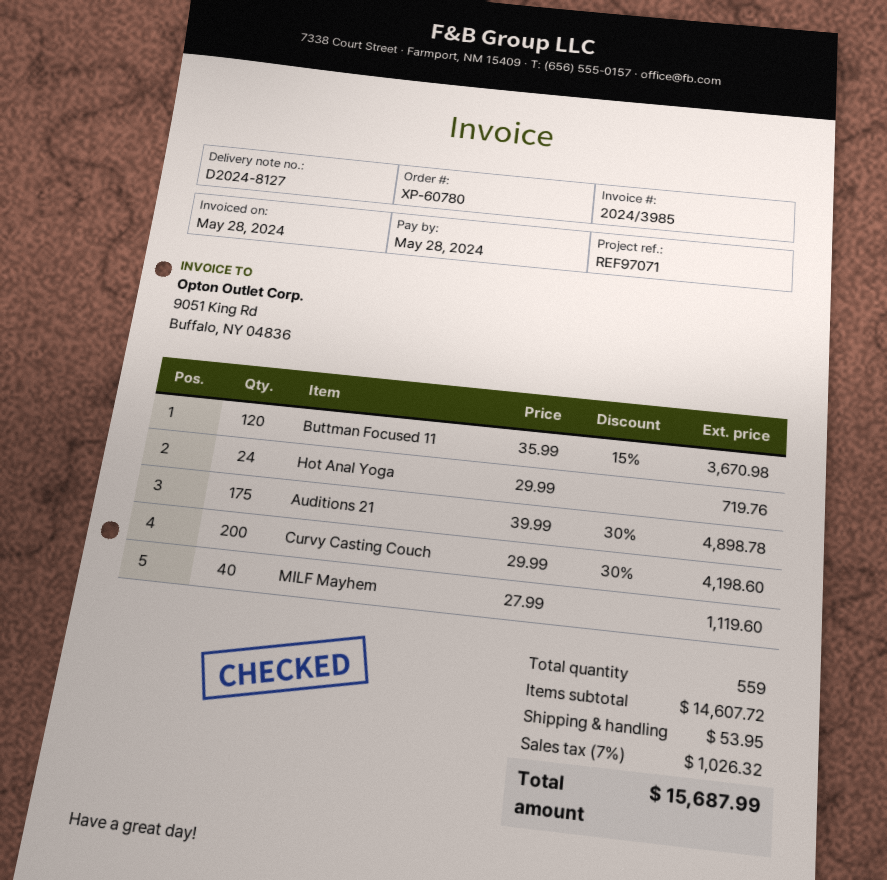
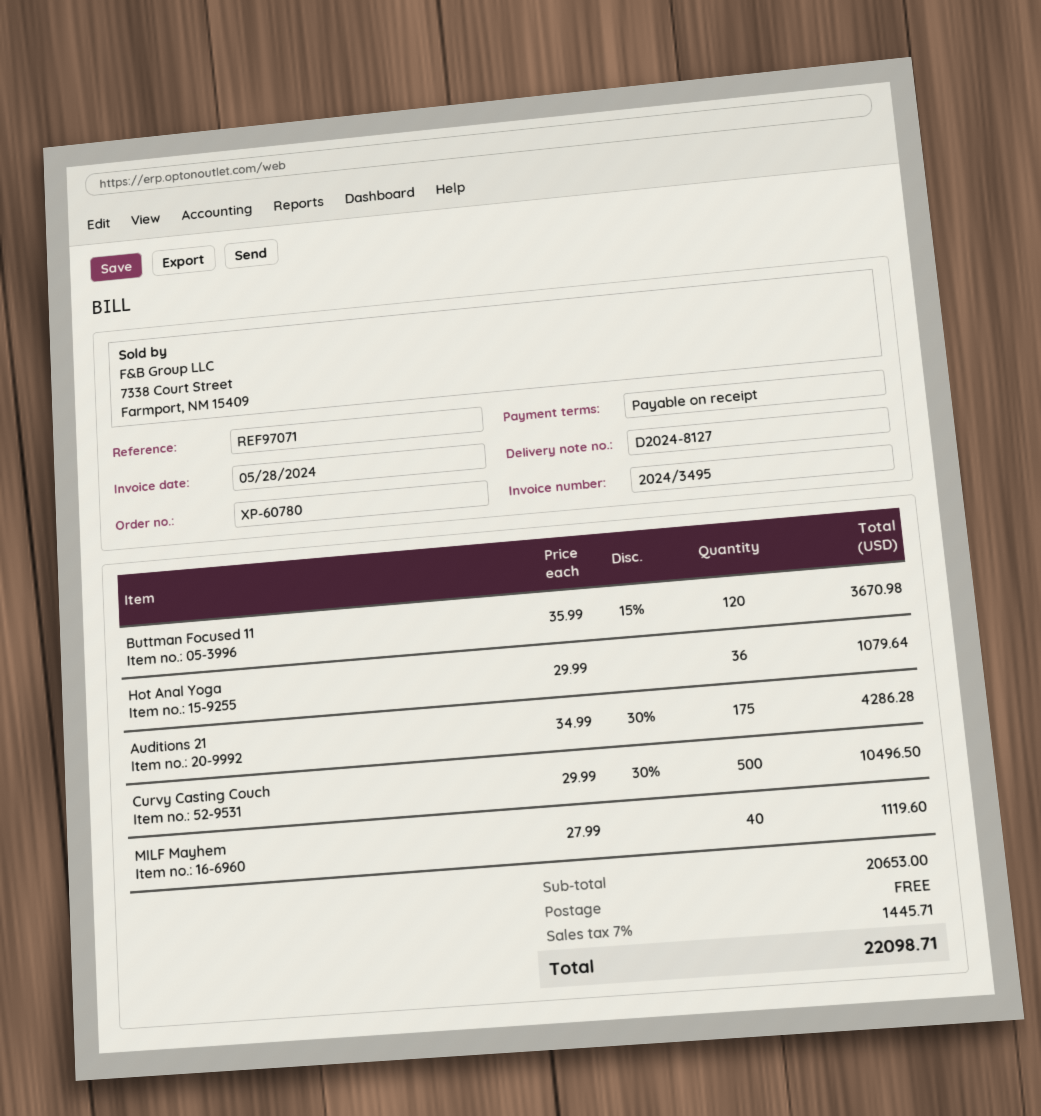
invoice number: 2024/3985 -> 2024/3495
Hot Anal Yoga: 24 x 29.99 = 719.76 -> 36 x 29.99 = 1079.64
Auditions 21: 175 x 39.99 - 30% = 4898.78 -> 175 x 34.99 - 30% = 4286.28
Curvy Casting Couch: 200 x 29.99 - 30% = 4198.60 -> 500 x 29.99 - 30% = 10496.50
subtotal: 14607.72 -> 20653.00
shipping: 53.95 -> 0.00
tax: 7% = 1026.32 -> 7% = 1445.71
total: 15687.99 -> 22098.71

